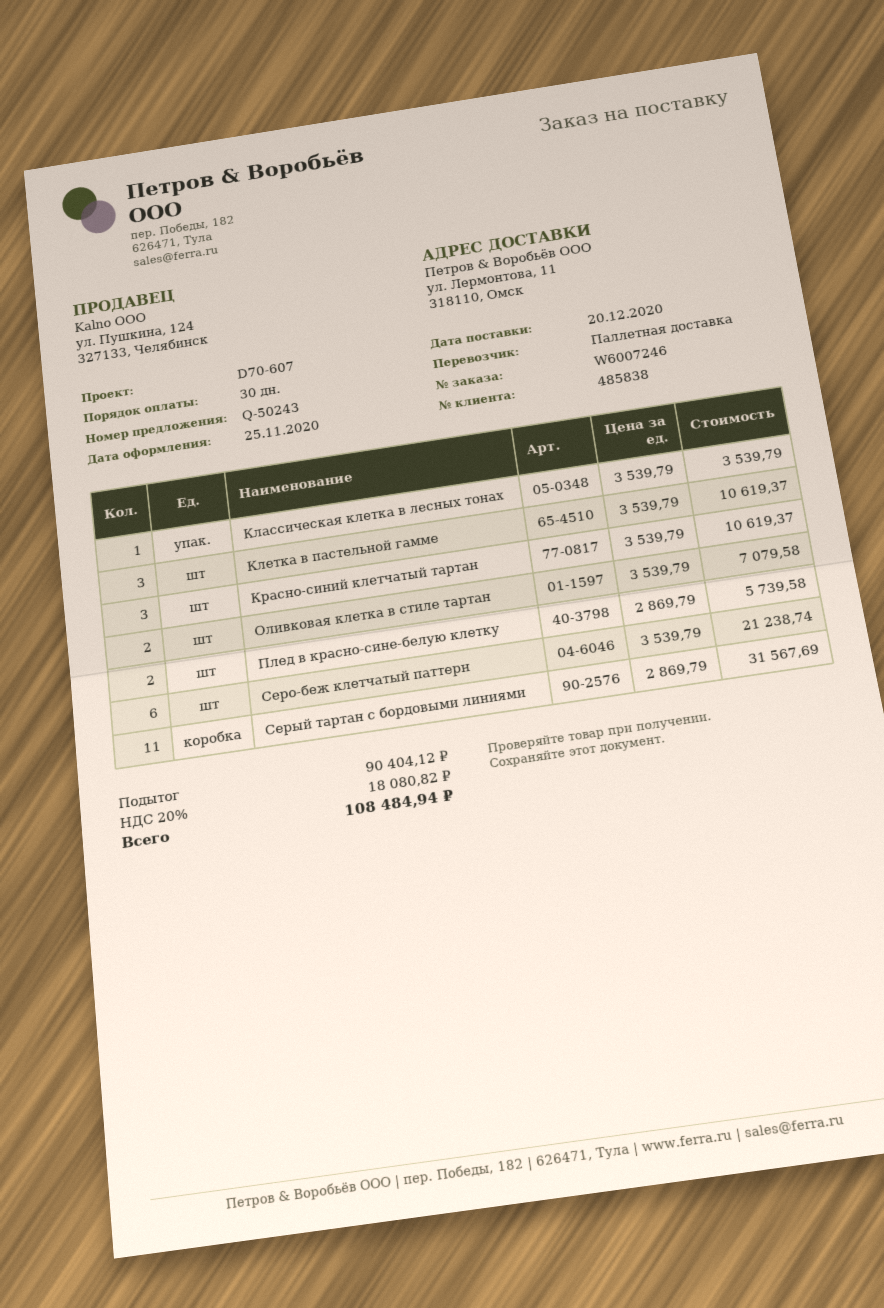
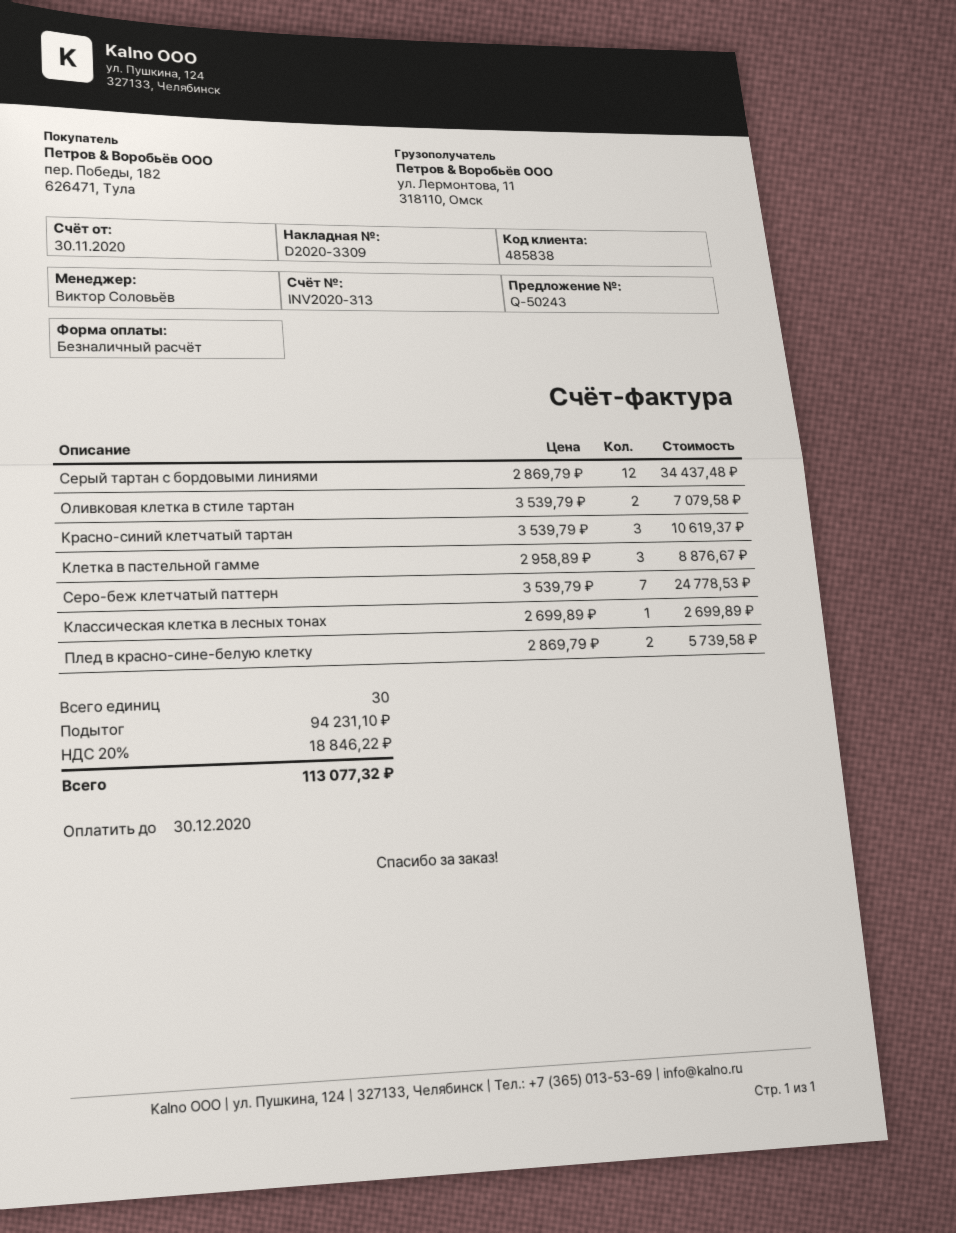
Классическая клетка в лесных тонах: 1 x 3539.79 = 3539.79 -> 1 x 2699.89 = 2699.89
Клетка в пастельной гамме: 3 x 3539.79 = 10619.37 -> 3 x 2958.89 = 8876.67
Серо-беж клетчатый паттерн: 6 x 3539.79 = 21238.74 -> 7 x 3539.79 = 24778.53
Серый тартан с бордовыми линиями: 11 x 2869.79 = 31567.69 -> 12 x 2869.79 = 34437.48
subtotal: 90404.12 -> 94231.10
tax: 20% = 18080.82 -> 20% = 18846.22
total: 108484.94 -> 113077.32

